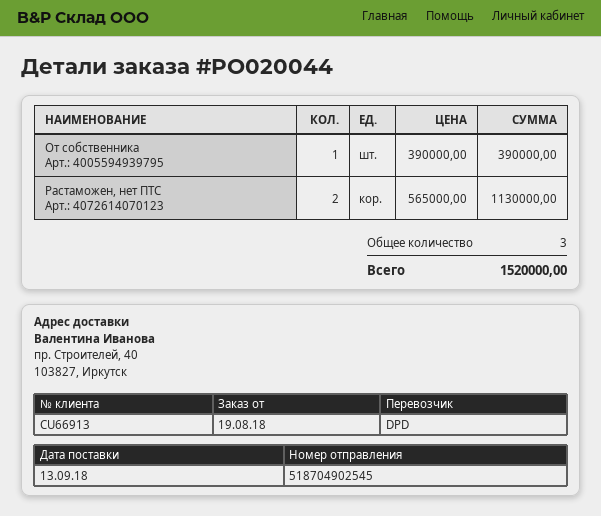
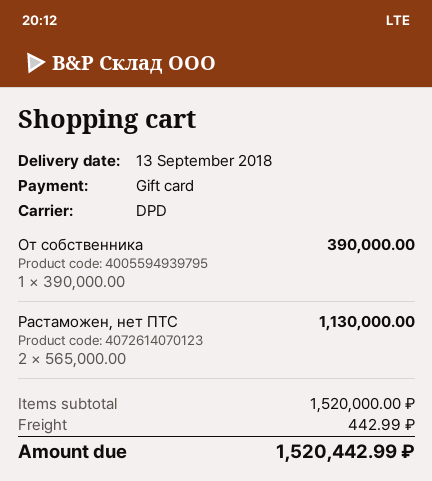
shipping: none -> 442.99
total: 1520000.00 -> 1520442.99

